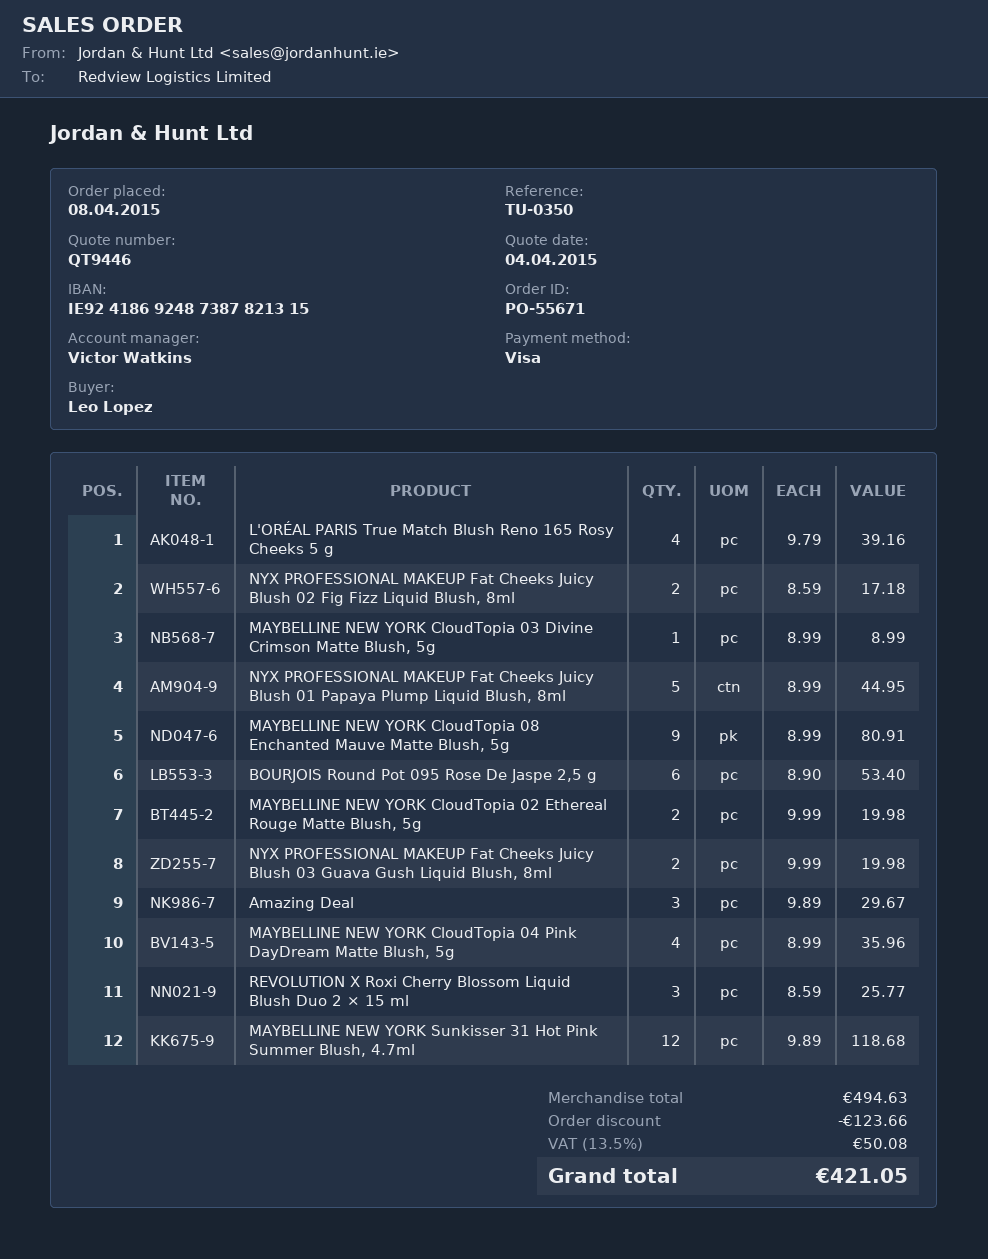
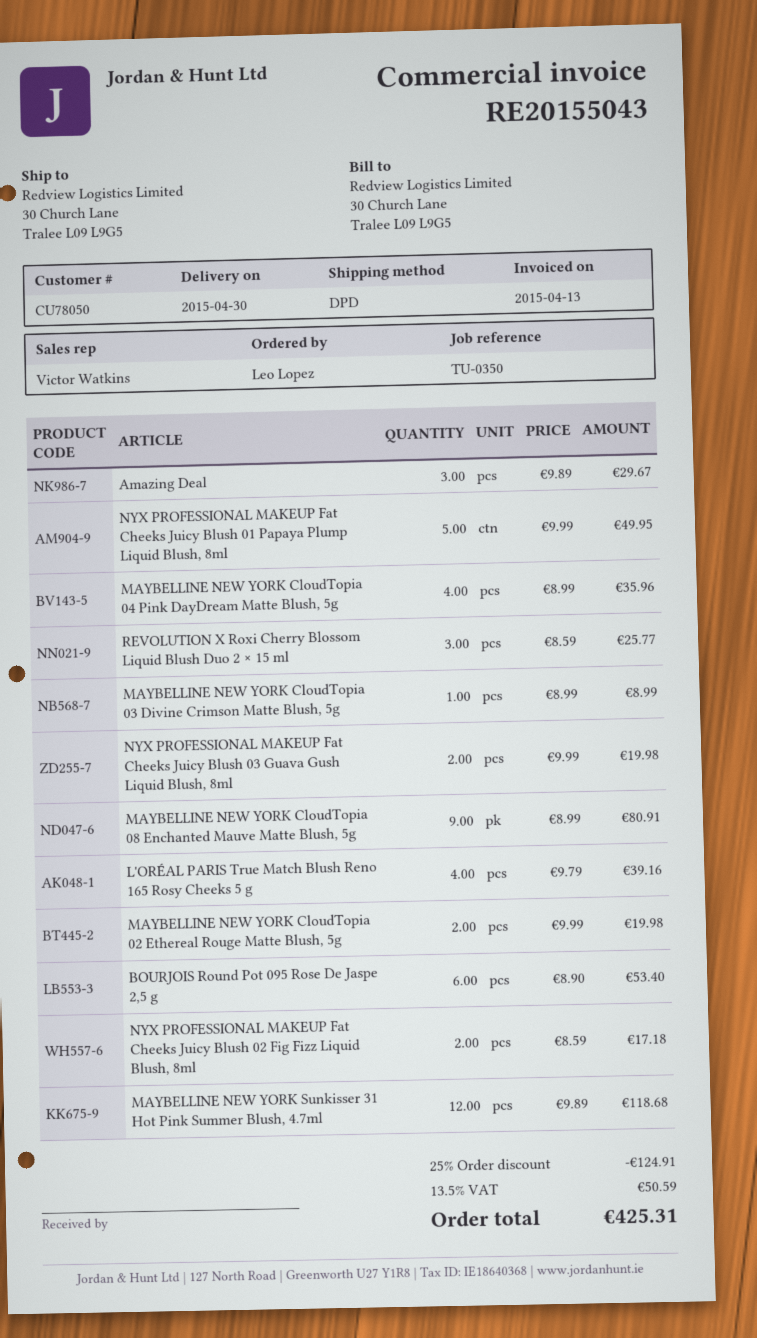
NYX PROFESSIONAL MAKEUP Fat Cheeks Juicy Blush 01 Papaya Plump Liquid Blush, 8ml: 5 x 8.99 = 44.95 -> 5 x 9.99 = 49.95
discount: 123.66 -> 124.91
tax: 13.5% = 50.08 -> 13.5% = 50.59
total: 421.05 -> 425.31

